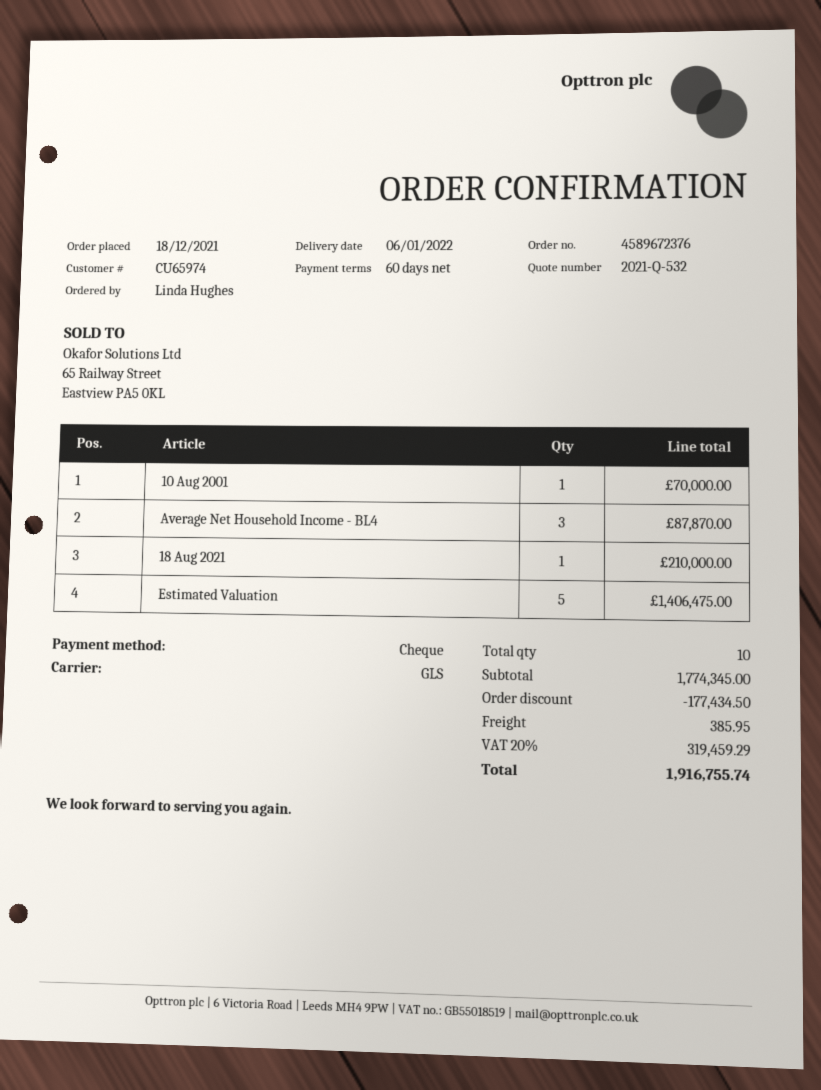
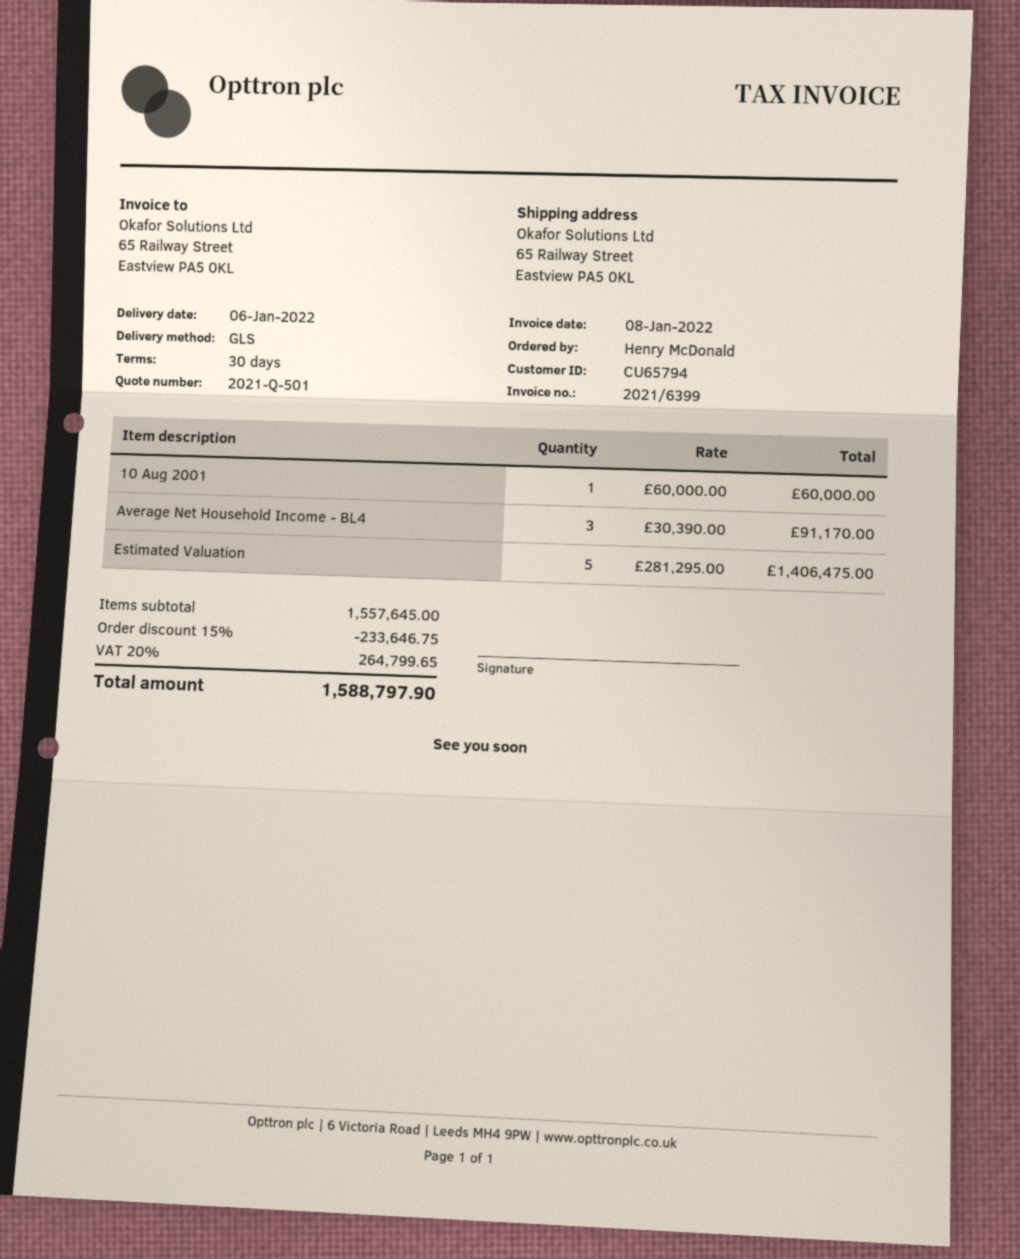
quote number: 2021-Q-532 -> 2021-Q-501
payment terms: 60 days -> 30 days
customer number: CU65974 -> CU65794
ordered by: Linda Hughes -> Henry McDonald
10 Aug 2001: 1 for 70000.00 -> 1 for 60000.00
Average Net Household Income - BL4: 3 for 87870.00 -> 3 for 91170.00
18 Aug 2021: 1 for 210000.00 -> none
subtotal: 1774345.00 -> 1557645.00
discount: 177434.50 -> 233646.75
shipping: 385.95 -> none
tax: 20% = 319459.29 -> 20% = 264799.65
total: 1916755.74 -> 1588797.90

